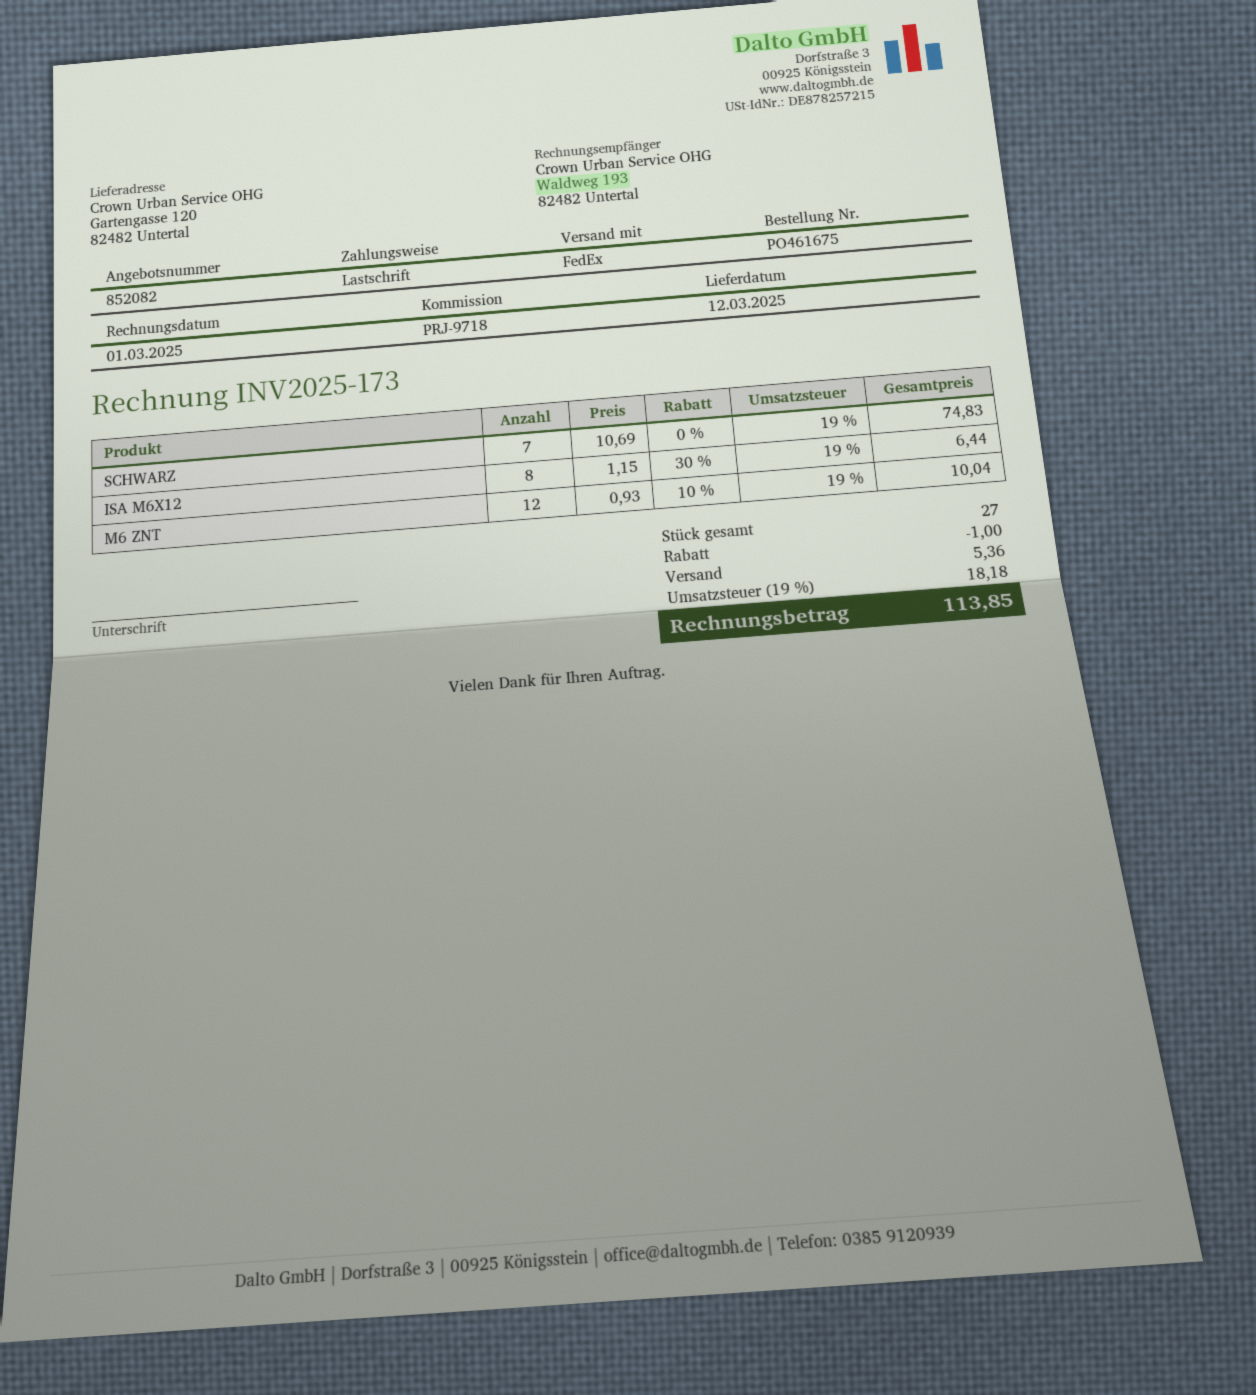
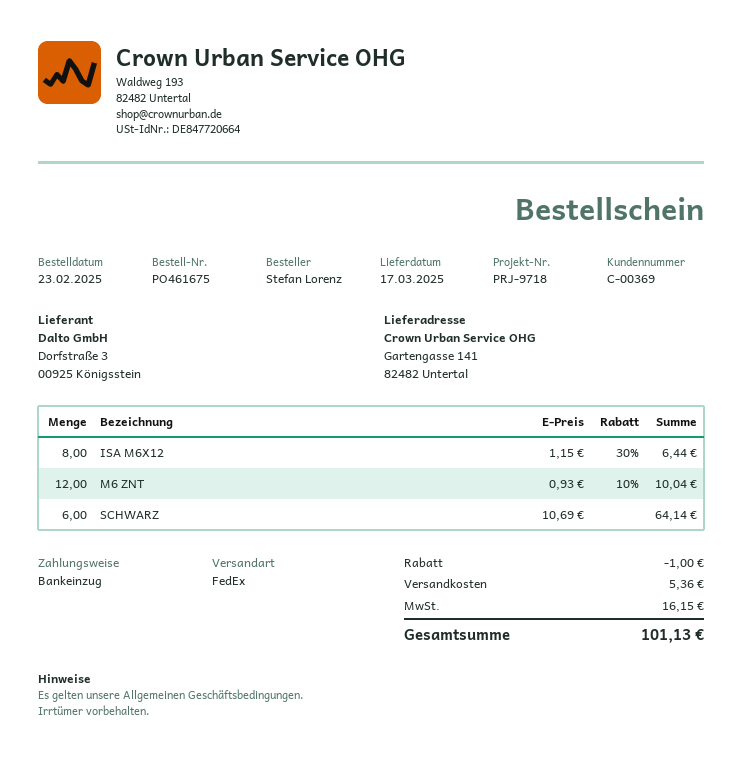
delivery date: 2025-03-12 -> 2025-03-17
ship to: Gartengasse 120, 82482 Untertal -> Gartengasse 141, 82482 Untertal
SCHWARZ: 7 x 10.69 = 74.83 -> 6 x 10.69 = 64.14
tax: 18.18 -> 16.15
total: 113.85 -> 101.13

